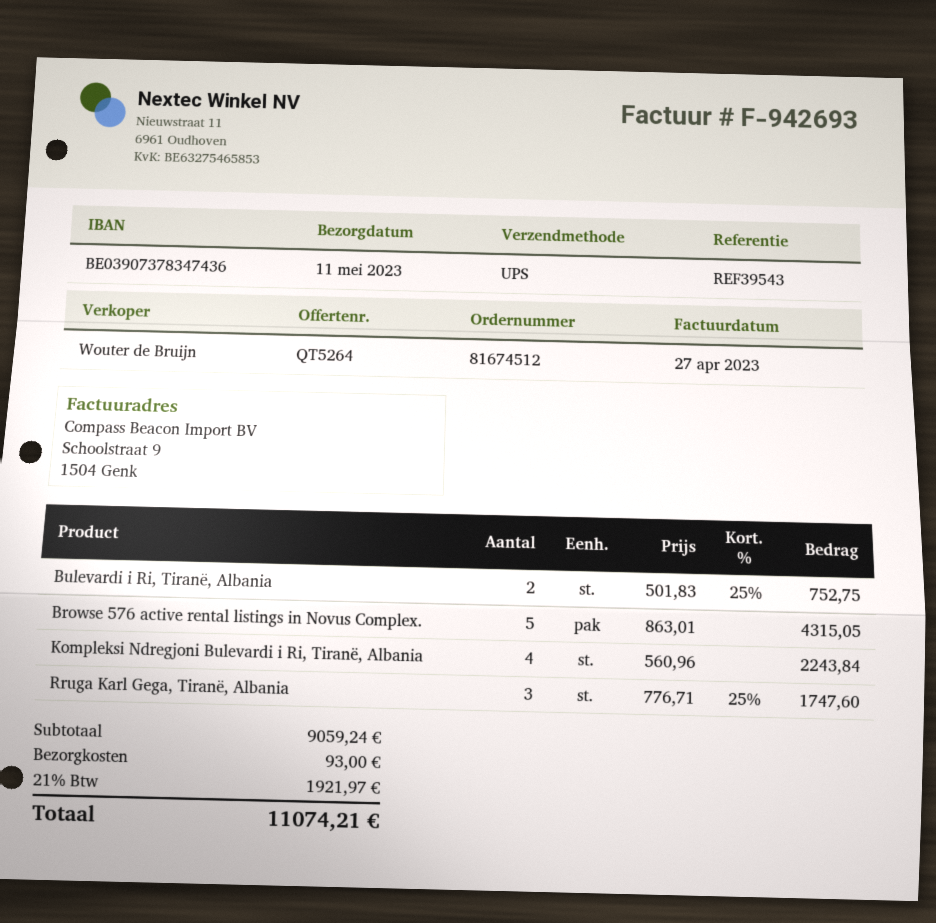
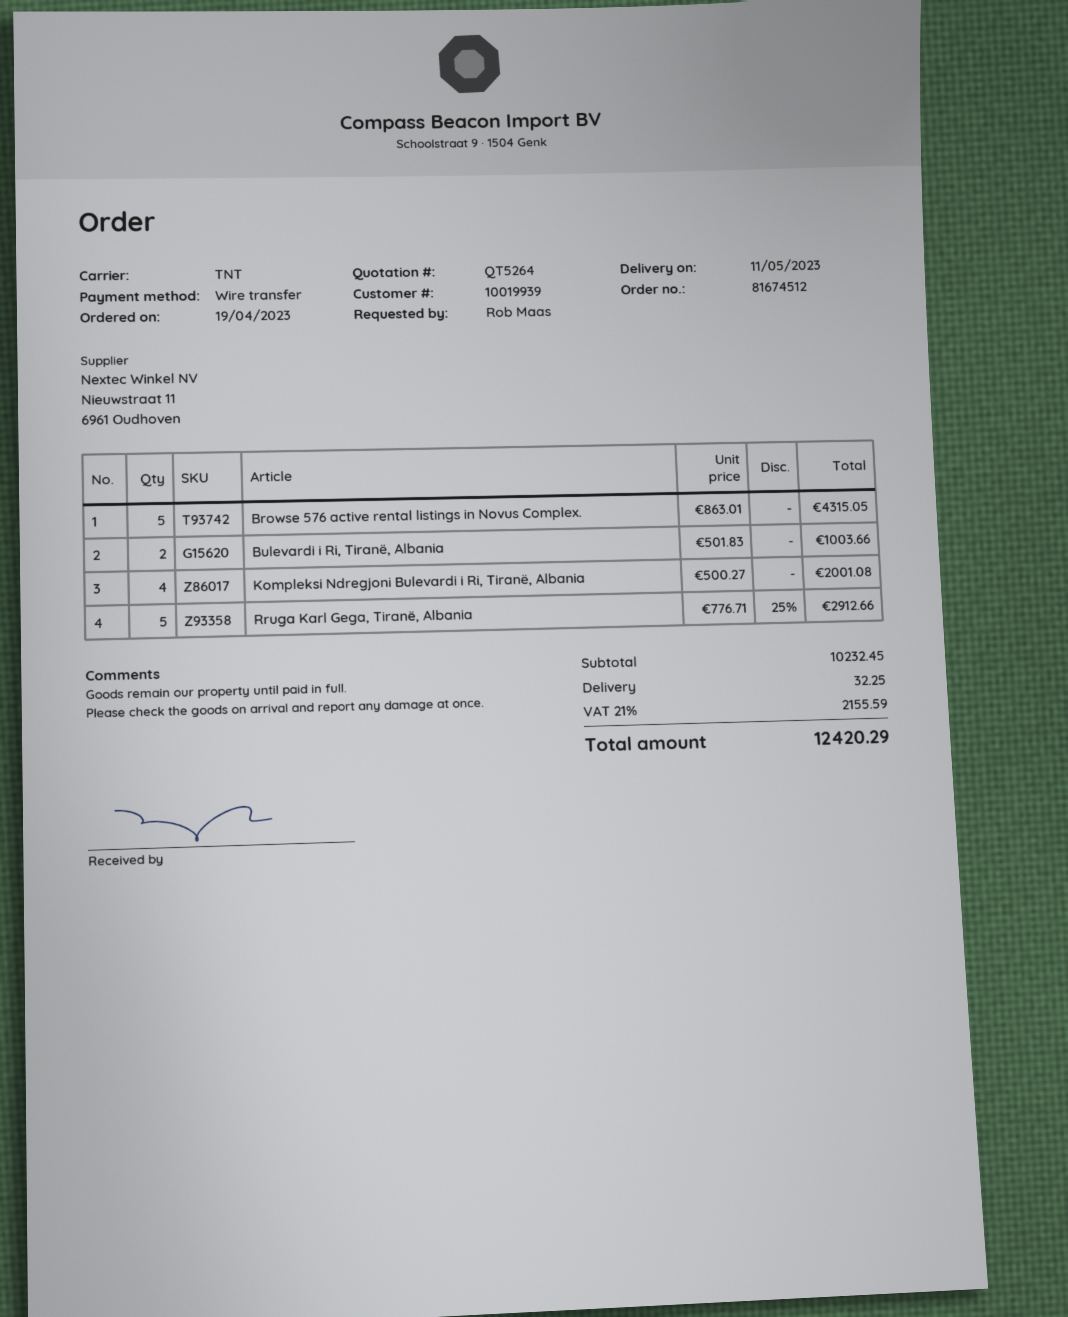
shipping method: UPS -> TNT
Bulevardi i Ri, Tiranë, Albania: 2 x 501.83 - 25% = 752.75 -> 2 x 501.83 = 1003.66
Kompleksi Ndregjoni Bulevardi i Ri, Tiranë, Albania: 4 x 560.96 = 2243.84 -> 4 x 500.27 = 2001.08
Rruga Karl Gega, Tiranë, Albania: 3 x 776.71 - 25% = 1747.60 -> 5 x 776.71 - 25% = 2912.66
subtotal: 9059.24 -> 10232.45
shipping: 93.00 -> 32.25
tax: 21% = 1921.97 -> 21% = 2155.59
total: 11074.21 -> 12420.29

